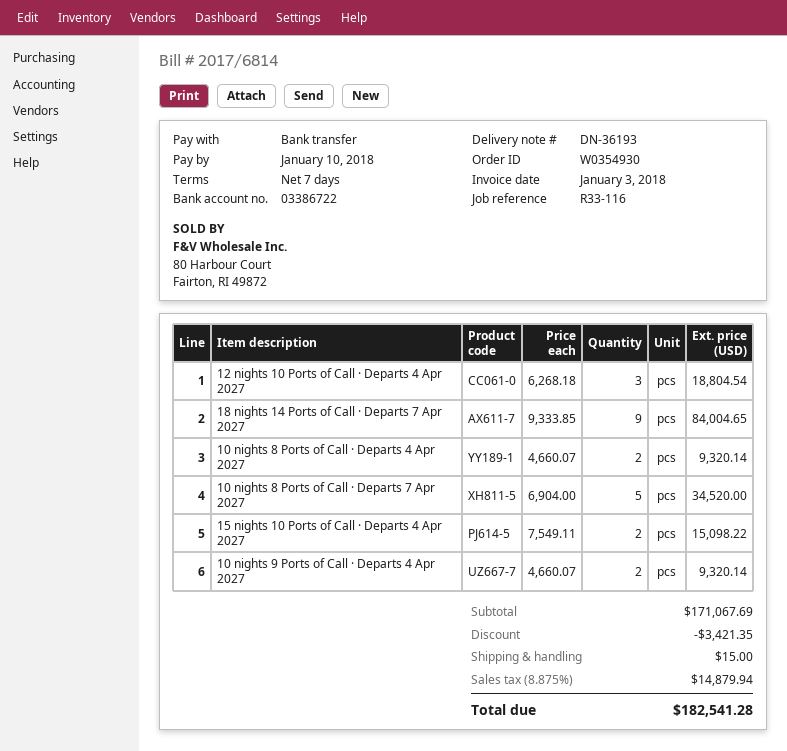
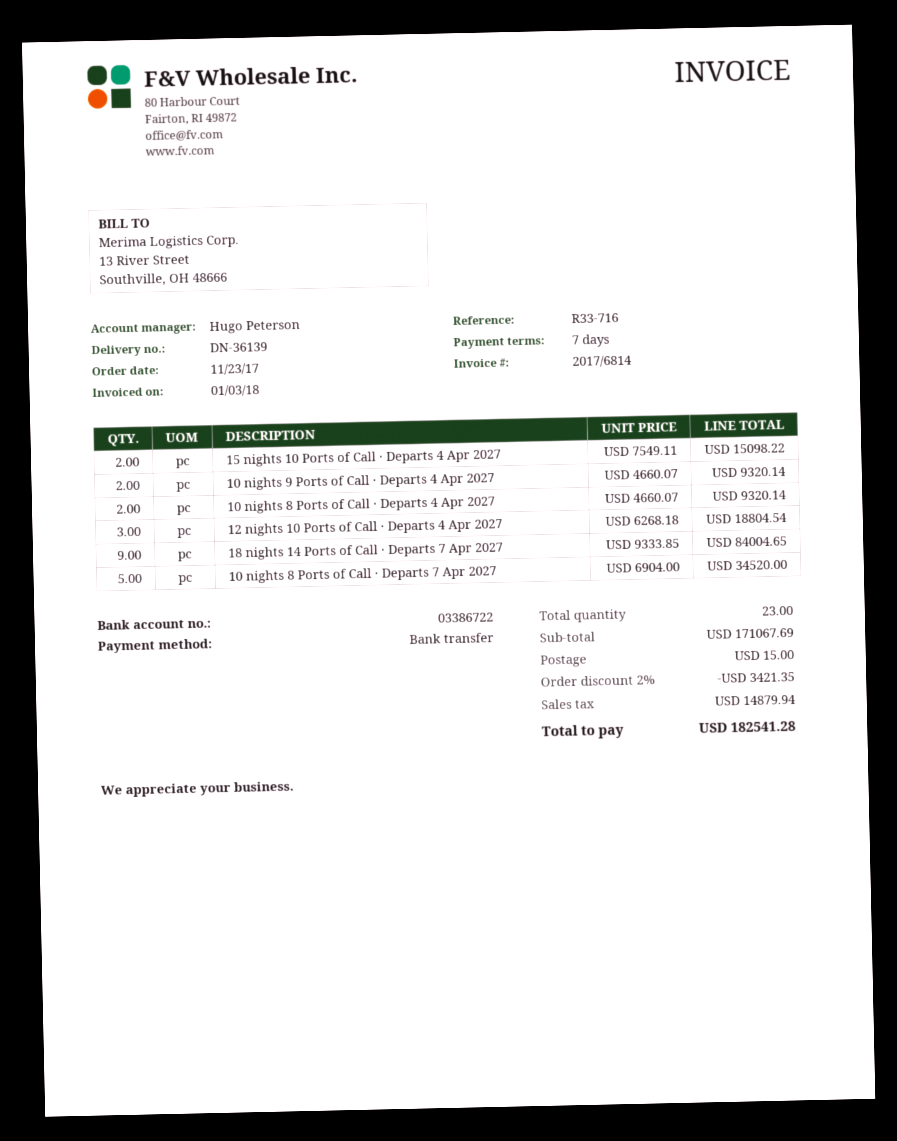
delivery note number: DN-36193 -> DN-36139
reference: R33-116 -> R33-716

